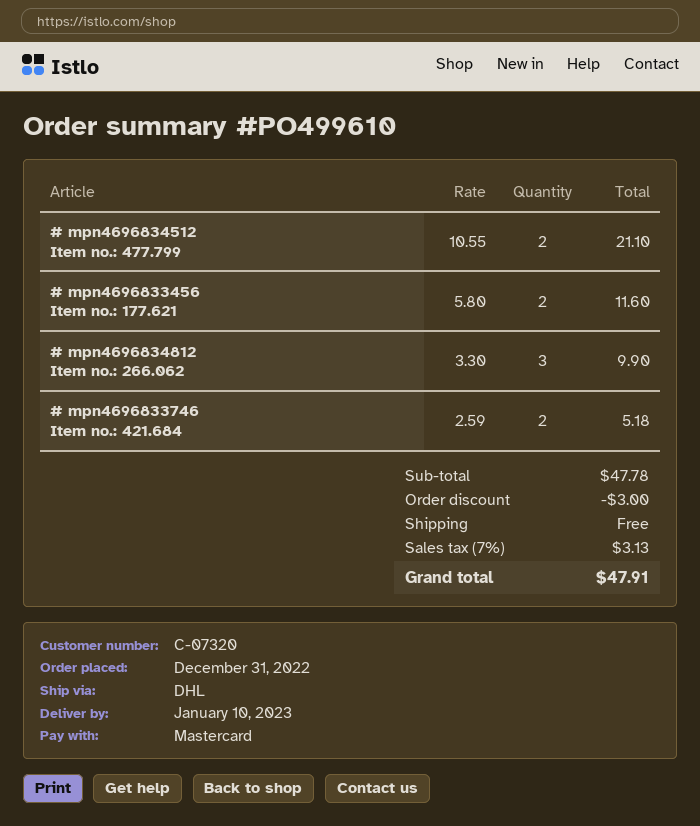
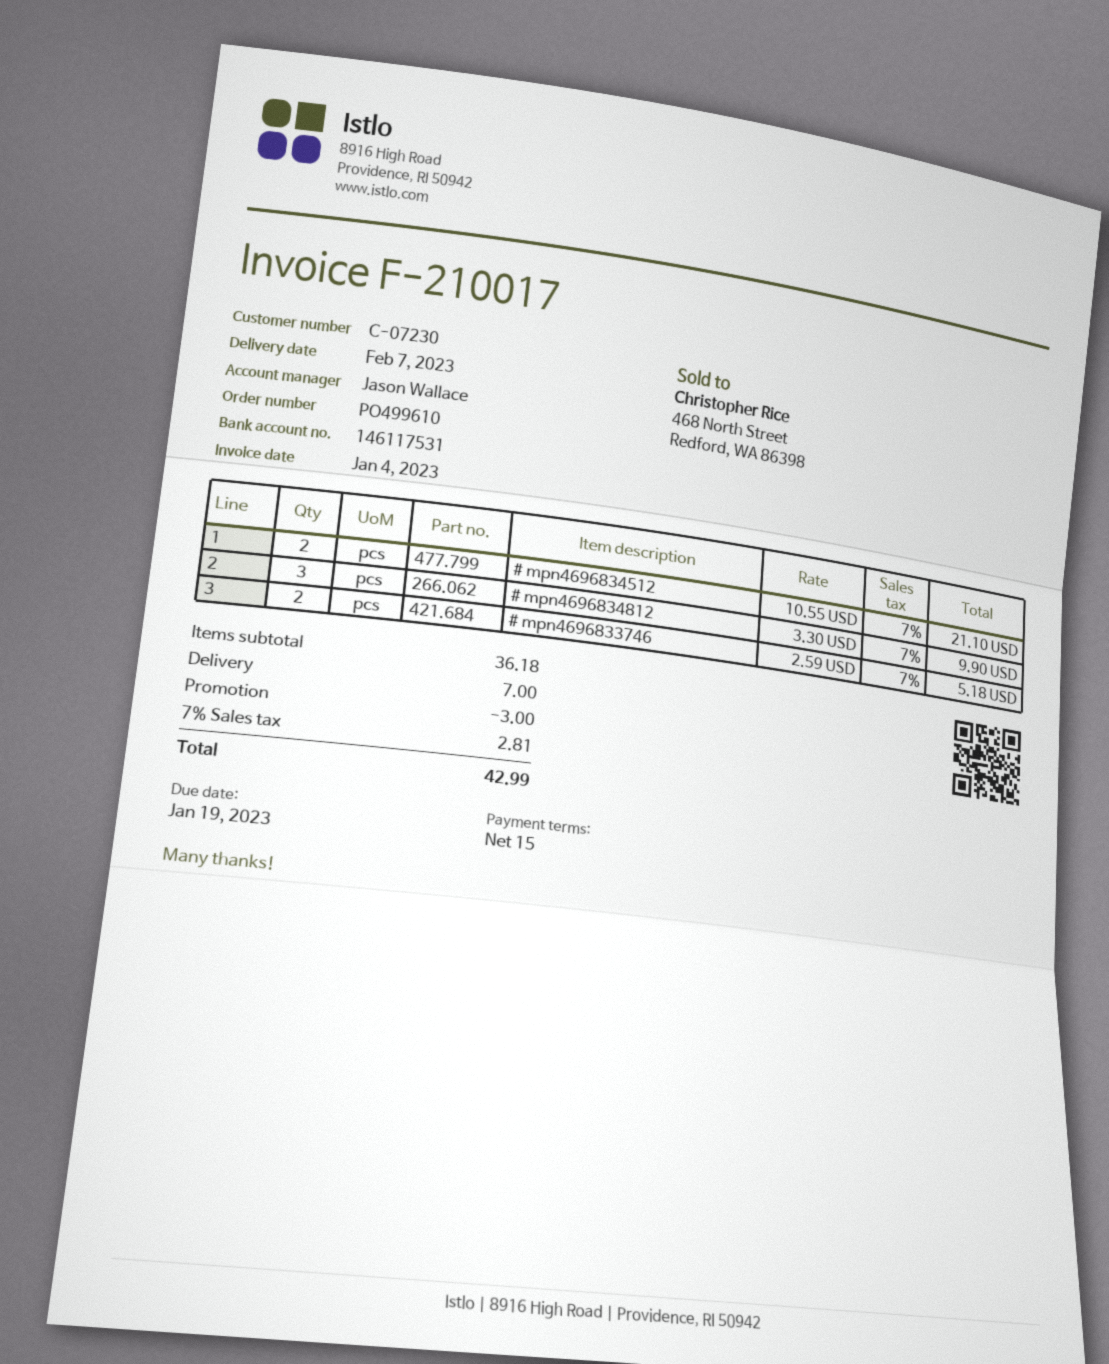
delivery date: 2023-01-10 -> 2023-02-07
customer number: C-07320 -> C-07230
# mpn4696833456: 2 x 5.80 = 11.60 -> none
subtotal: 47.78 -> 36.18
shipping: 0.00 -> 7.00
tax: 7% = 3.13 -> 7% = 2.81
total: 47.91 -> 42.99

